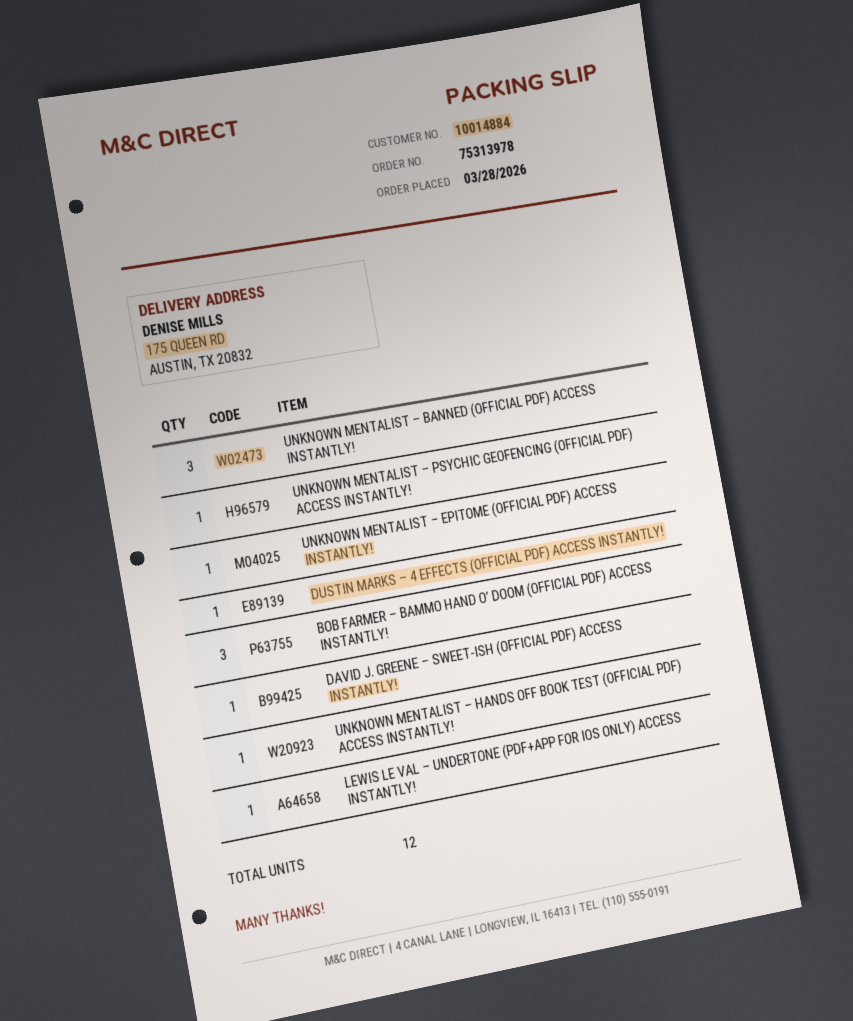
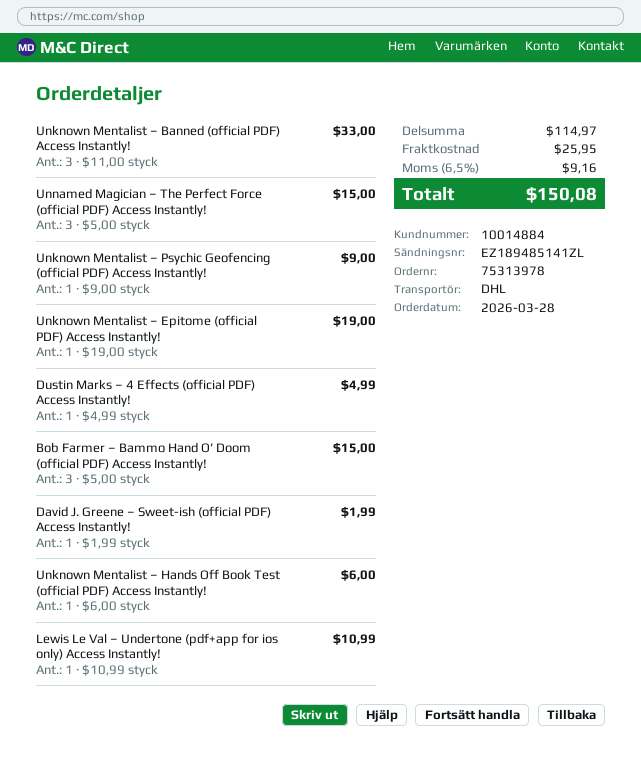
Unnamed Magician – The Perfect Force (official PDF) Access Instantly!: none -> 3

